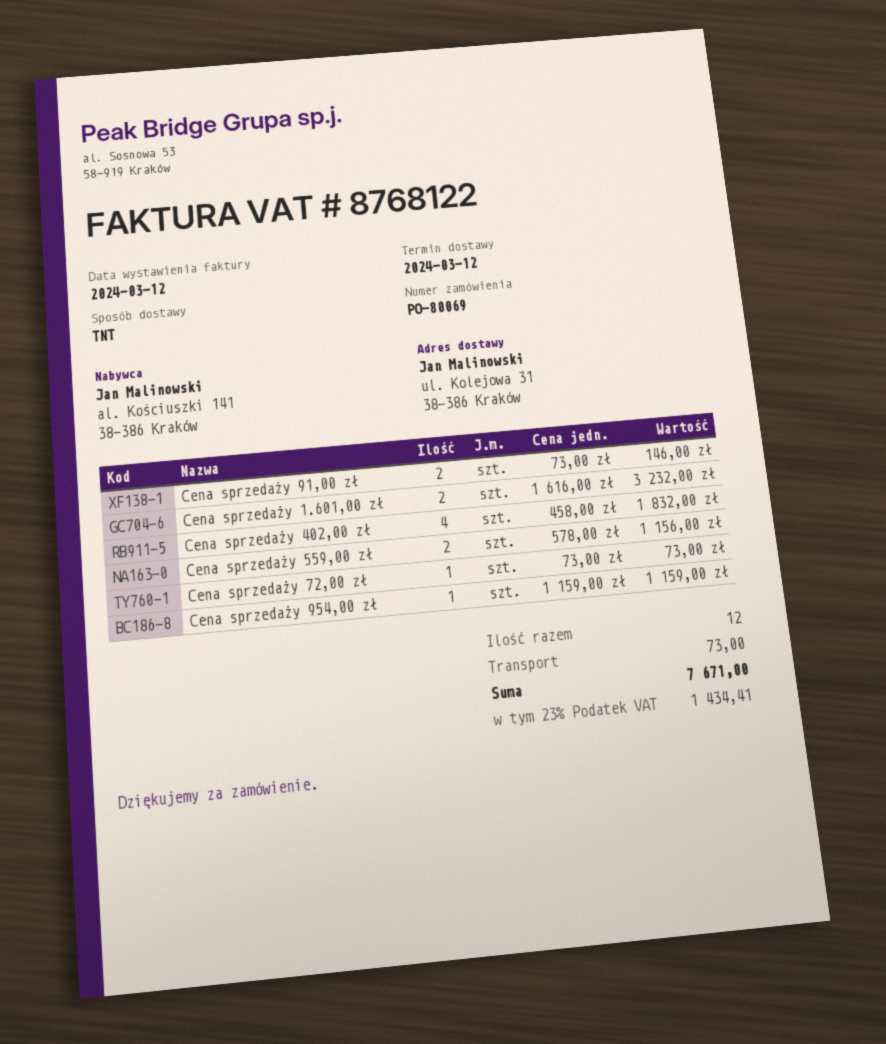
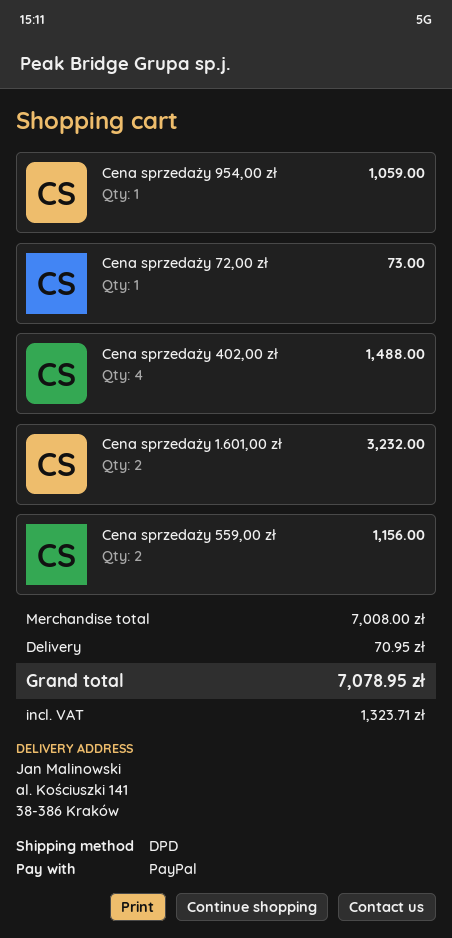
shipping method: TNT -> DPD
ship to: ul. Kolejowa 31, 38-386 Kraków -> al. Kościuszki 141, 38-386 Kraków
Cena sprzedaży 91,00 zł: 2 for 146.00 -> none
Cena sprzedaży 402,00 zł: 4 for 1832.00 -> 4 for 1488.00
Cena sprzedaży 954,00 zł: 1 for 1159.00 -> 1 for 1059.00
shipping: 73.00 -> 70.95
tax: 1434.41 -> 1323.71
total: 7671.00 -> 7078.95

